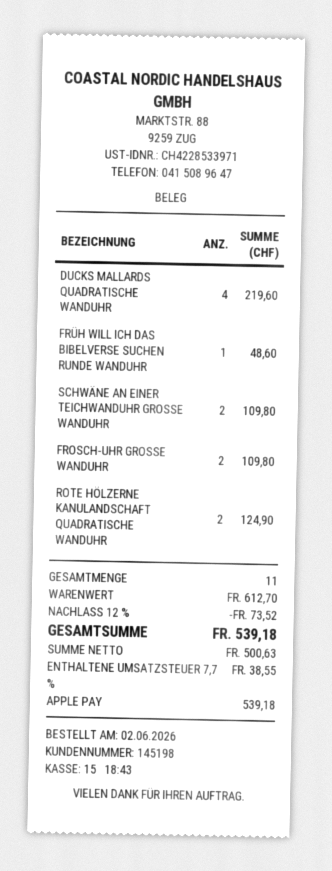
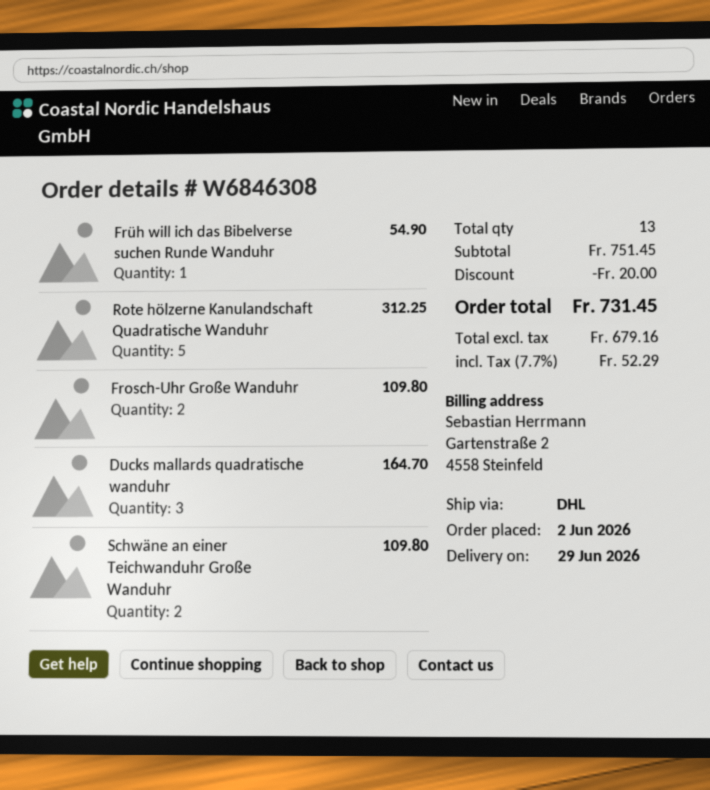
DUCKS MALLARDS QUADRATISCHE WANDUHR: 4 for 219.60 -> 3 for 164.70
FRÜH WILL ICH DAS BIBELVERSE SUCHEN RUNDE WANDUHR: 1 for 48.60 -> 1 for 54.90
ROTE HÖLZERNE KANULANDSCHAFT QUADRATISCHE WANDUHR: 2 for 124.90 -> 5 for 312.25
total quantity: 11 -> 13
subtotal: 612.70 -> 751.45
discount: 73.52 -> 20.00
net: 500.63 -> 679.16
tax: 7.7% = 38.55 -> 7.7% = 52.29
total: 539.18 -> 731.45

